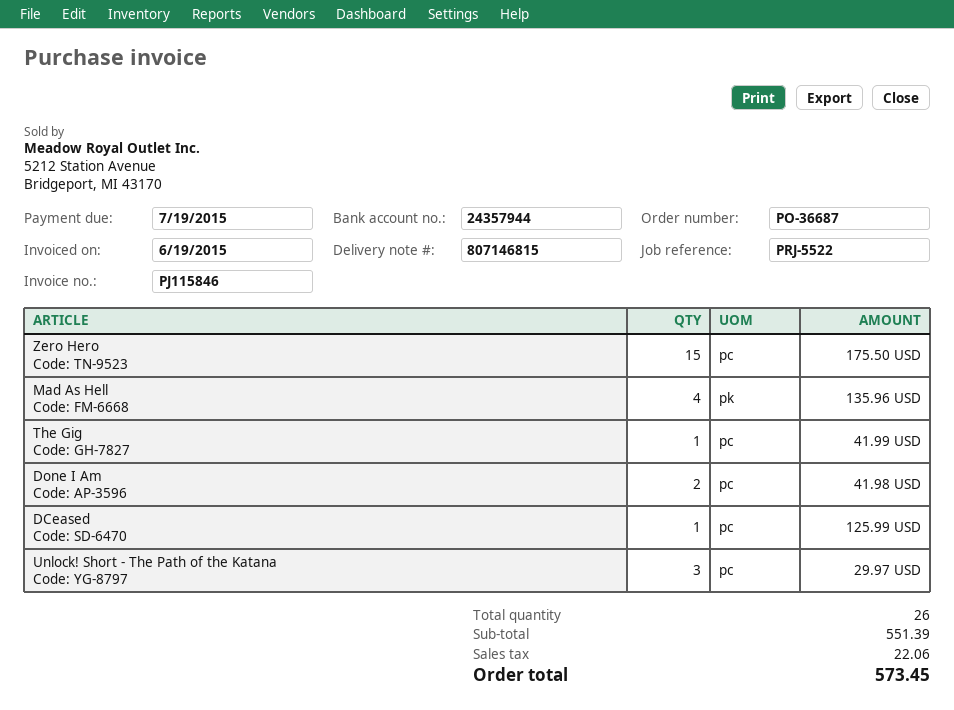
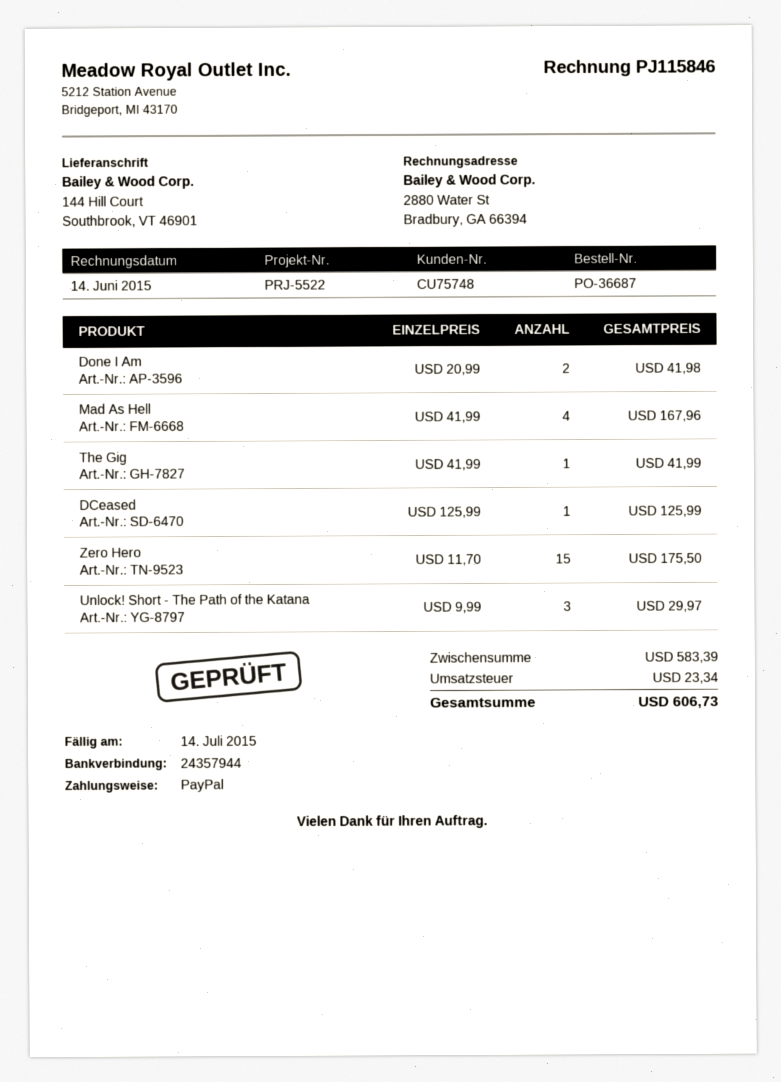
invoice date: 2015-06-19 -> 2015-06-14
due date: 2015-07-19 -> 2015-07-14
Mad As Hell: 4 for 135.96 -> 4 for 167.96
subtotal: 551.39 -> 583.39
tax: 22.06 -> 23.34
total: 573.45 -> 606.73

